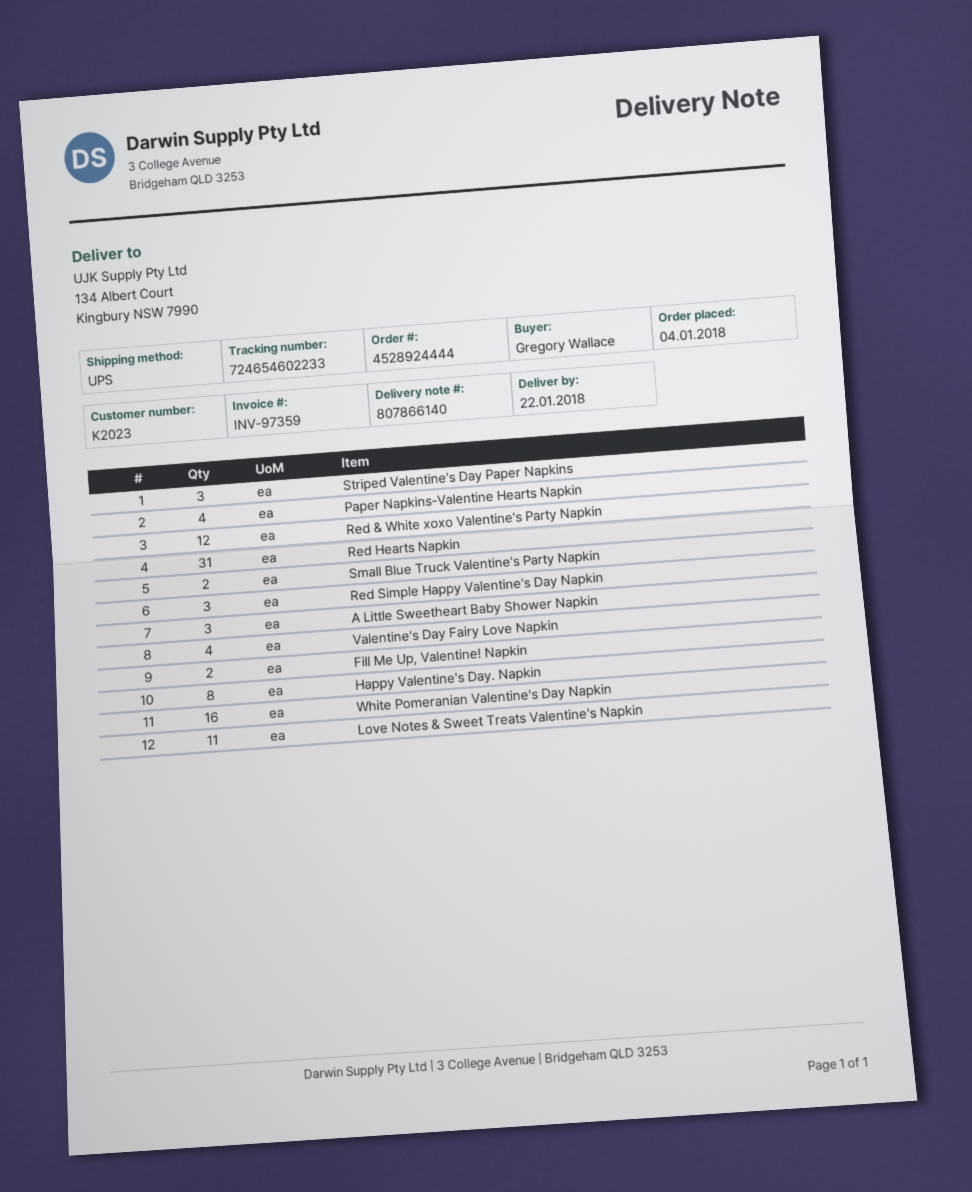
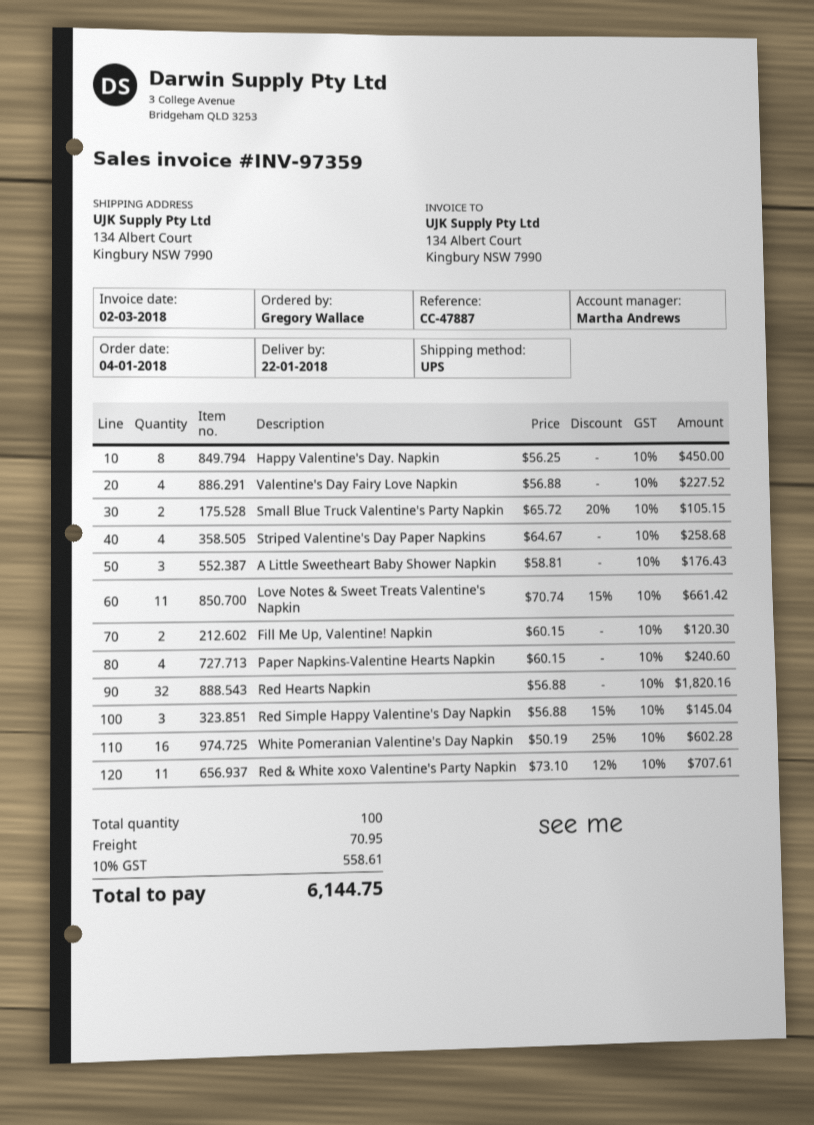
Striped Valentine's Day Paper Napkins: 3 -> 4
Red & White xoxo Valentine's Party Napkin: 12 -> 11
Red Hearts Napkin: 31 -> 32

